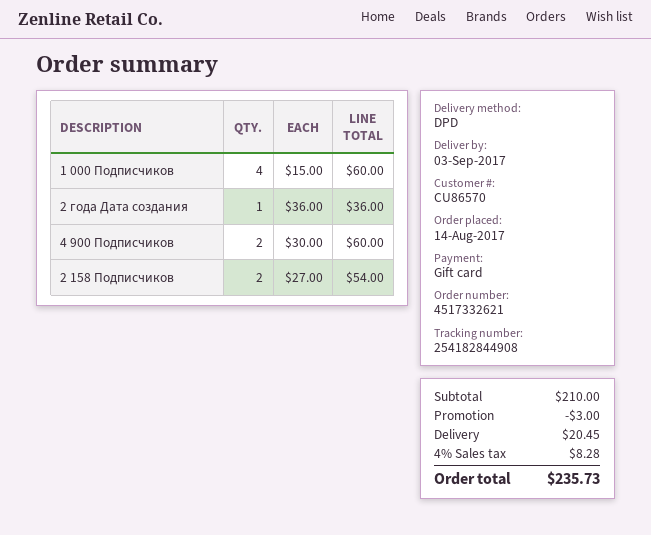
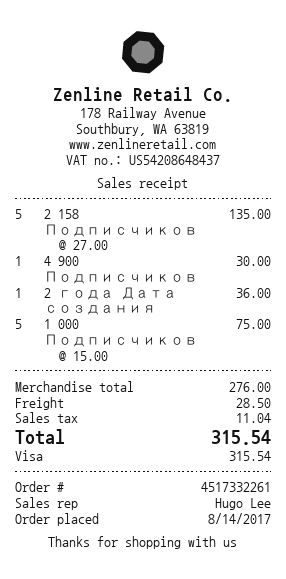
order number: 4517332621 -> 4517332261
payment method: gift card -> Visa
1 000 Подписчиков: 4 x 15.00 = 60.00 -> 5 x 15.00 = 75.00
4 900 Подписчиков: 2 x 30.00 = 60.00 -> 1 x 30.00 = 30.00
2 158 Подписчиков: 2 x 27.00 = 54.00 -> 5 x 27.00 = 135.00
subtotal: 210.00 -> 276.00
discount: 3.00 -> none
shipping: 20.45 -> 28.50
tax: 8.28 -> 11.04
total: 235.73 -> 315.54

